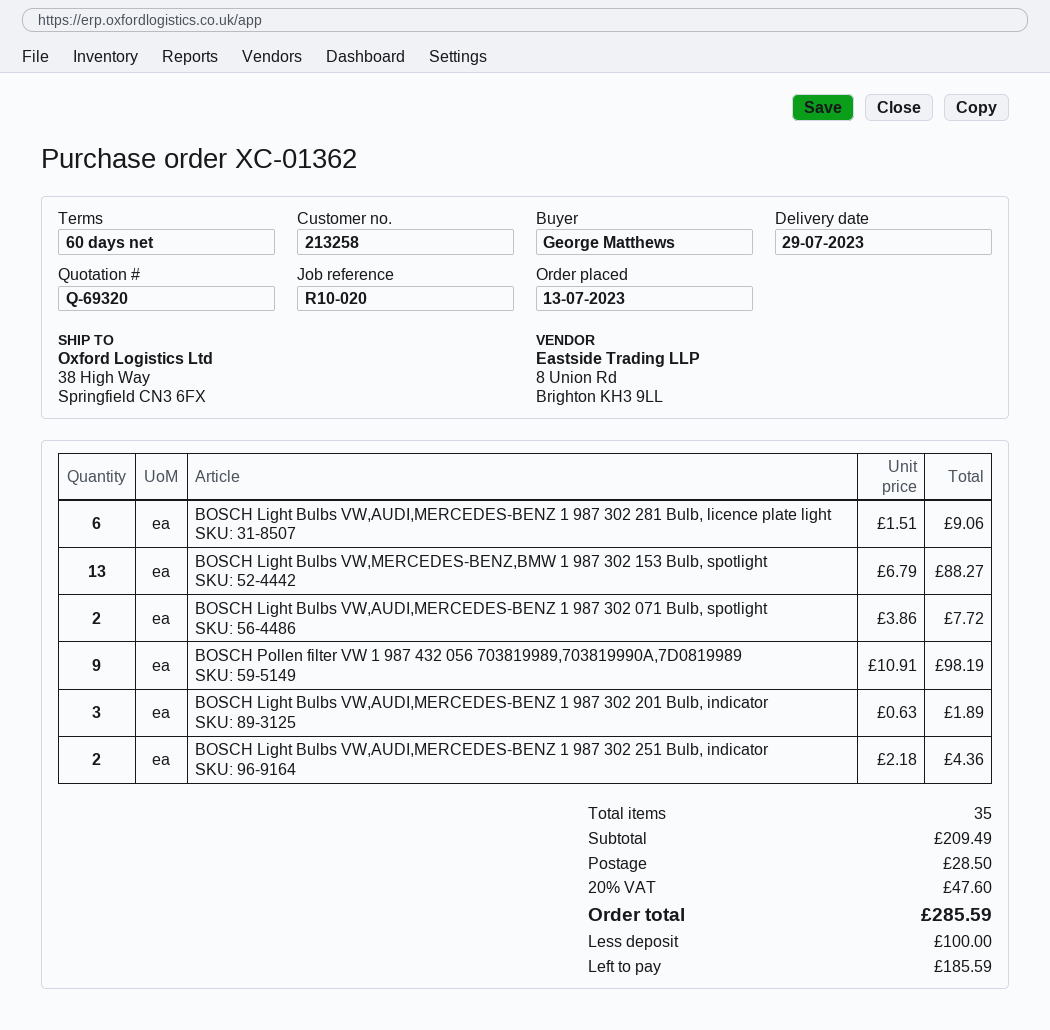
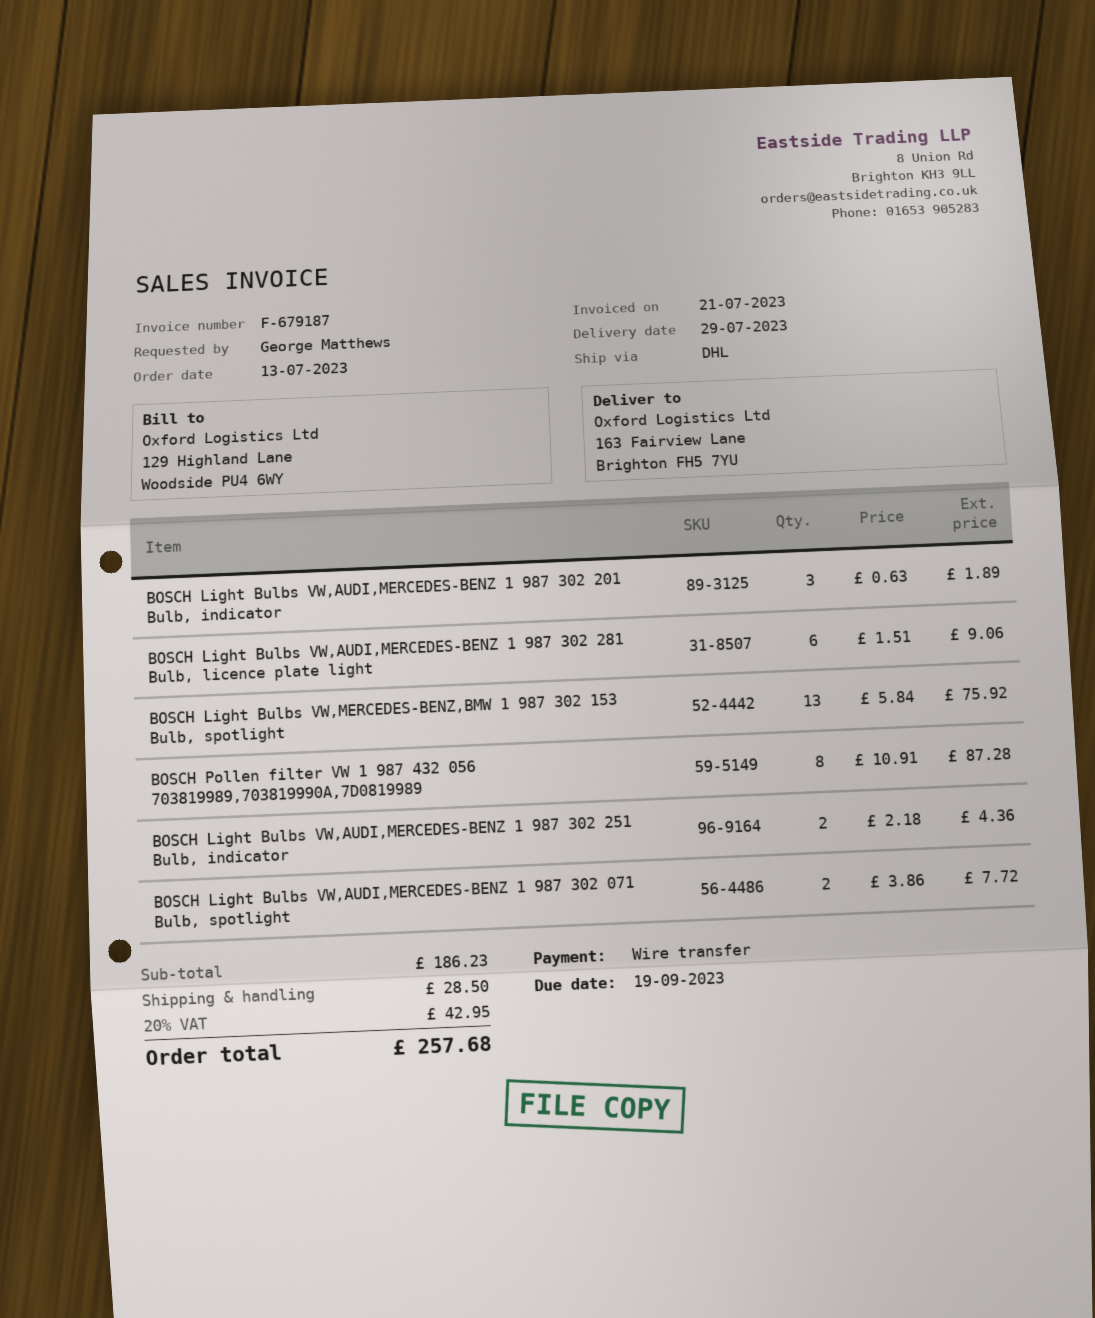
ship to: 38 High Way, Springfield CN3 6FX -> 163 Fairview Lane, Brighton FH5 7YU
BOSCH Light Bulbs VW,MERCEDES-BENZ,BMW 1 987 302 153 Bulb, spotlight: 13 x 6.79 = 88.27 -> 13 x 5.84 = 75.92
BOSCH Pollen filter VW 1 987 432 056 703819989,703819990A,7D0819989: 9 x 10.91 = 98.19 -> 8 x 10.91 = 87.28
subtotal: 209.49 -> 186.23
tax: 20% = 47.60 -> 20% = 42.95
total: 285.59 -> 257.68

